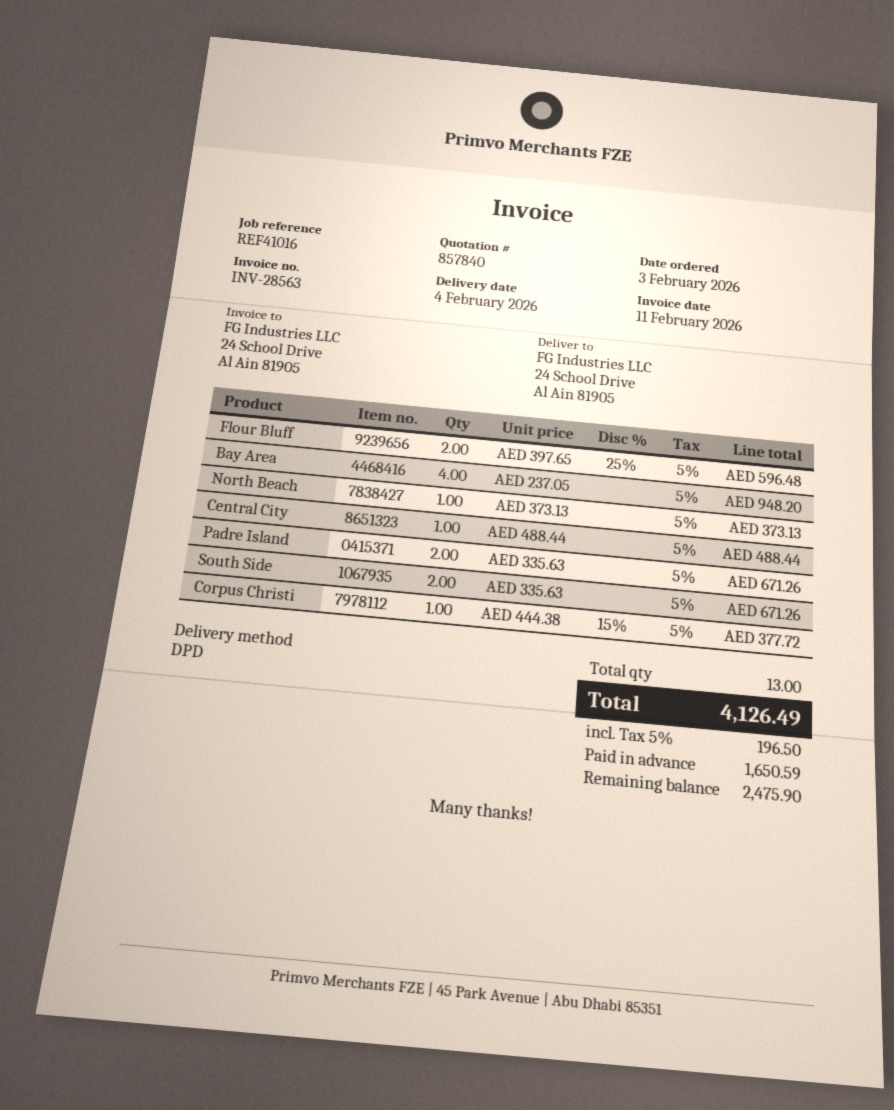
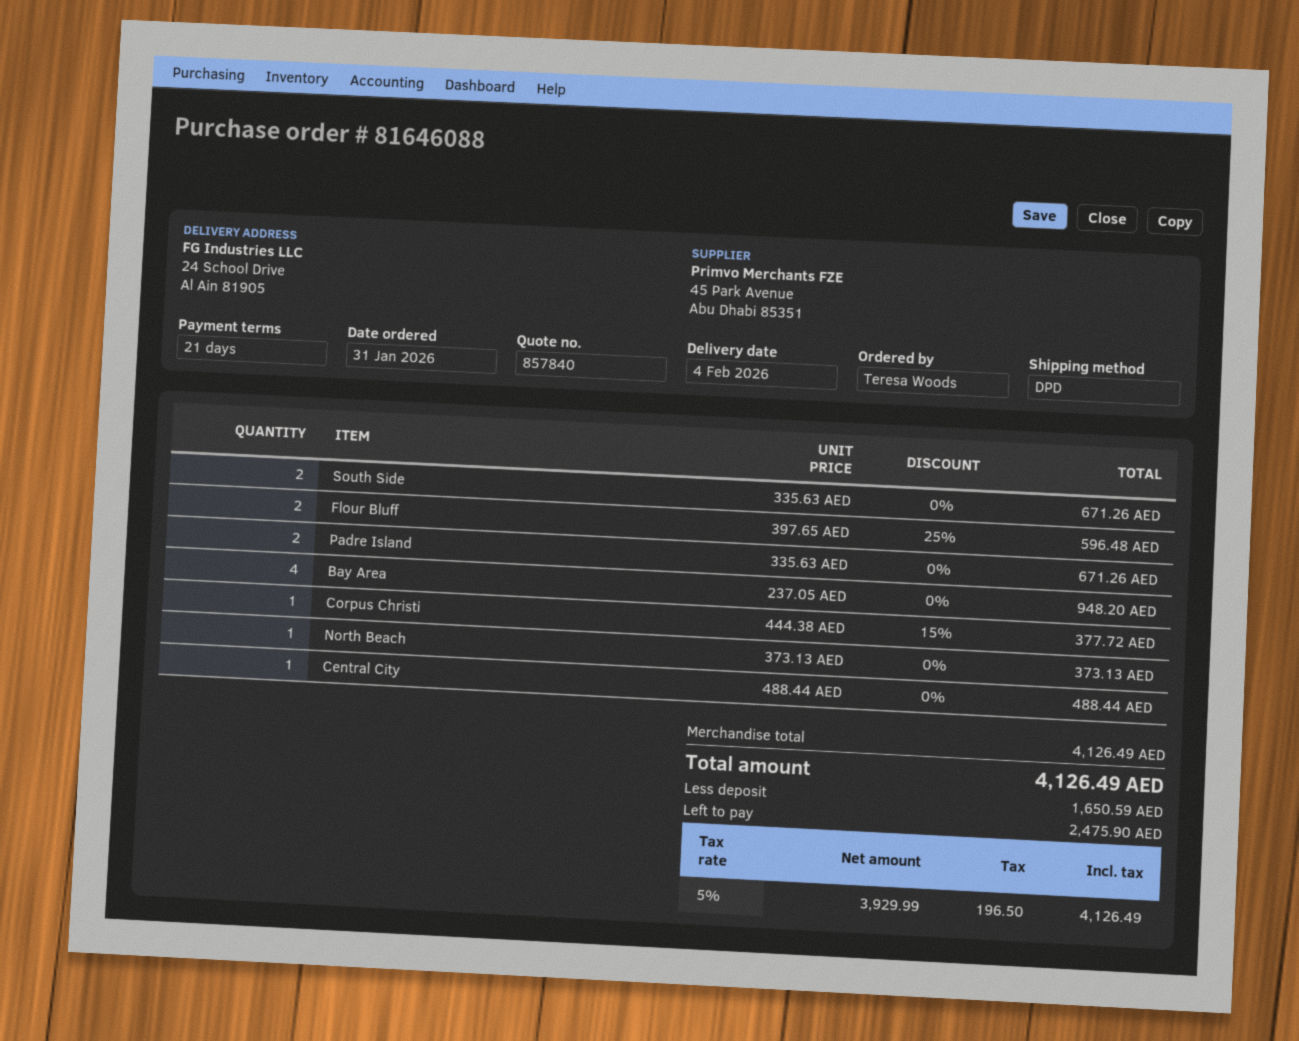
order date: 2026-02-03 -> 2026-01-31

